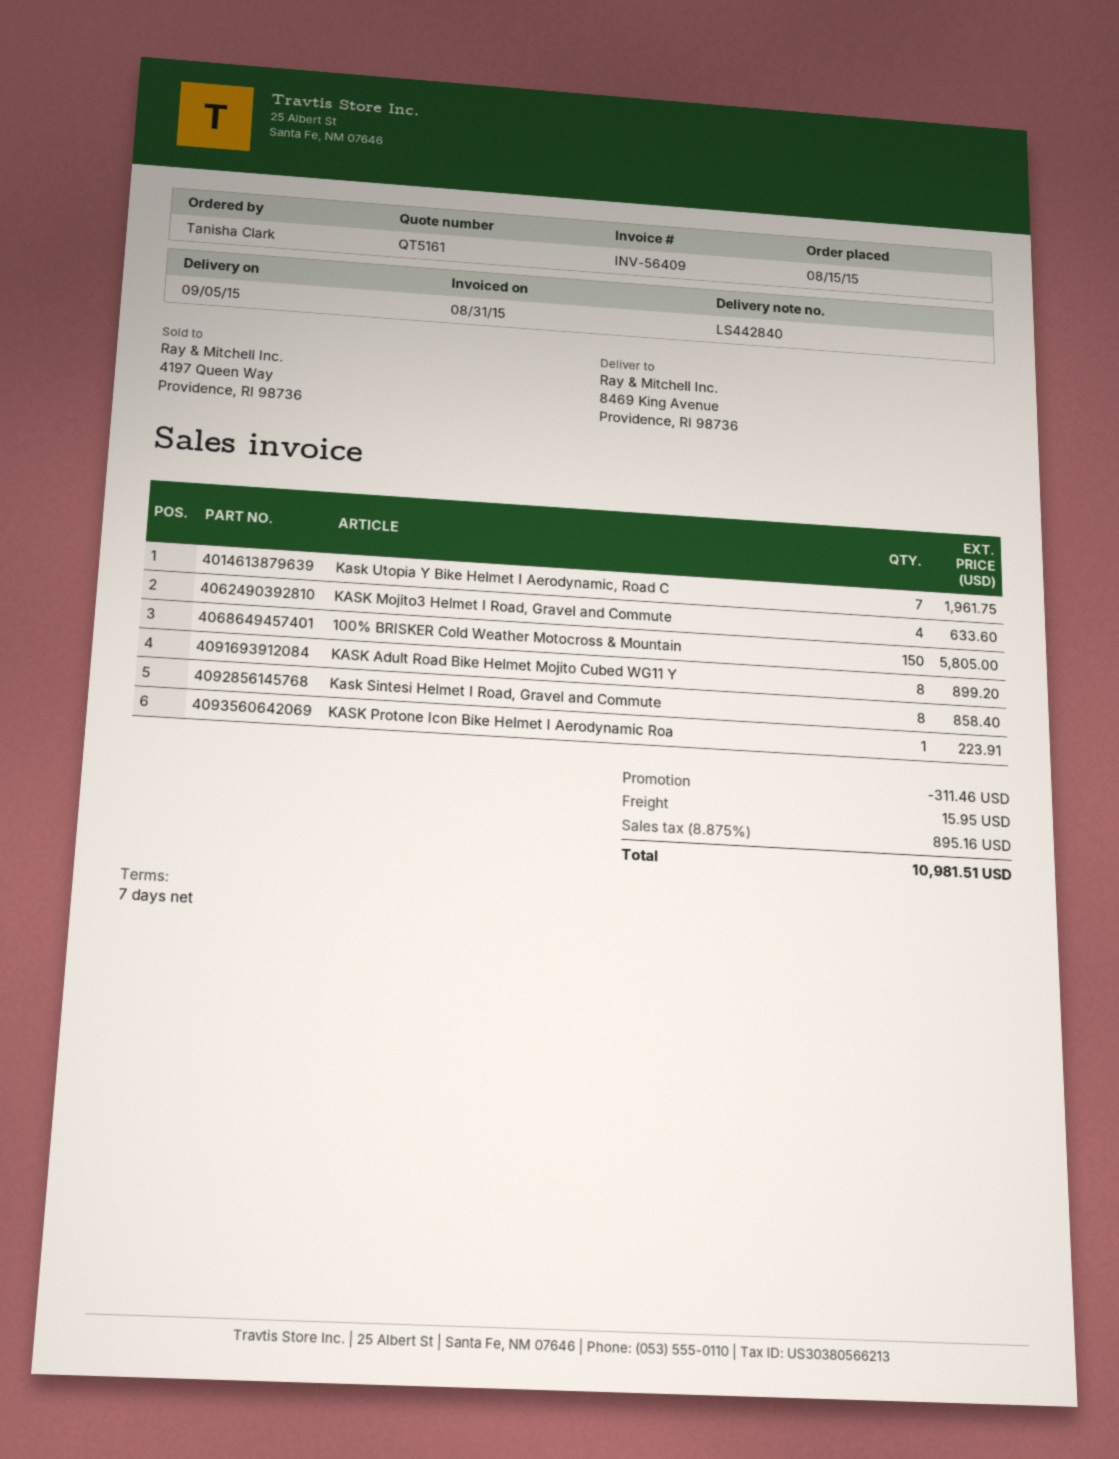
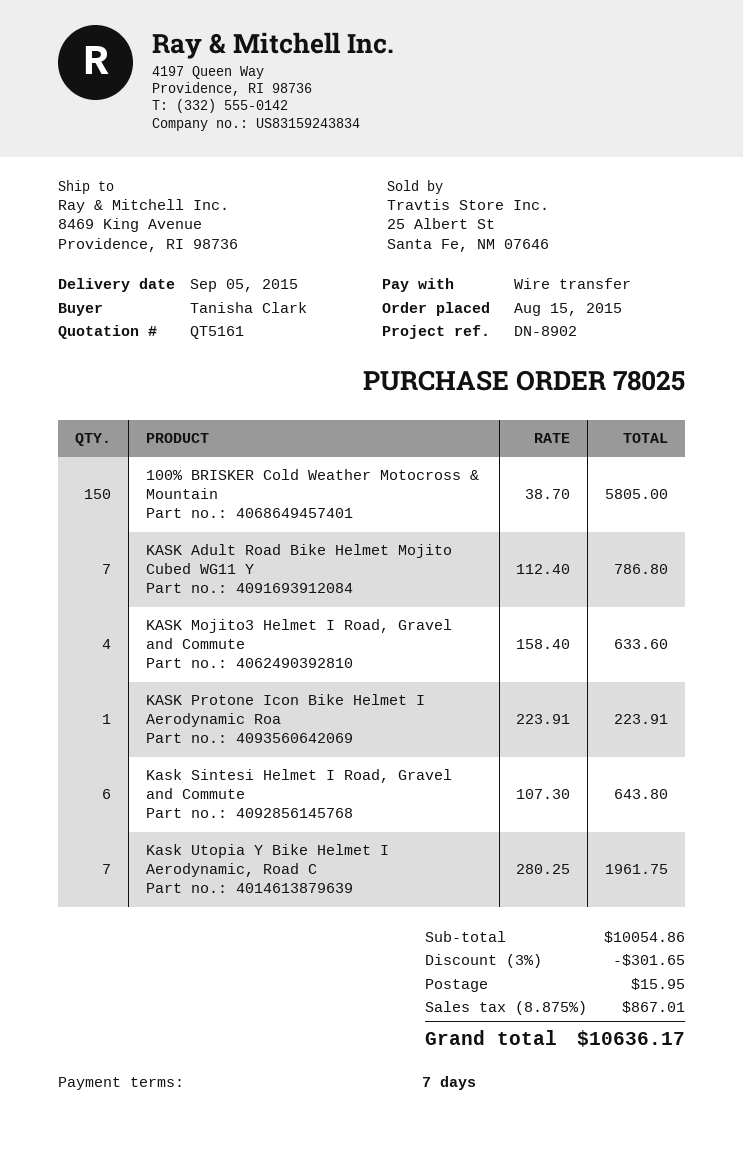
KASK Adult Road Bike Helmet Mojito Cubed WG11 Y: 8 for 899.20 -> 7 for 786.80
Kask Sintesi Helmet I Road, Gravel and Commute: 8 for 858.40 -> 6 for 643.80
discount: 311.46 -> 301.65
tax: 8.875% = 895.16 -> 8.875% = 867.01
total: 10981.51 -> 10636.17

